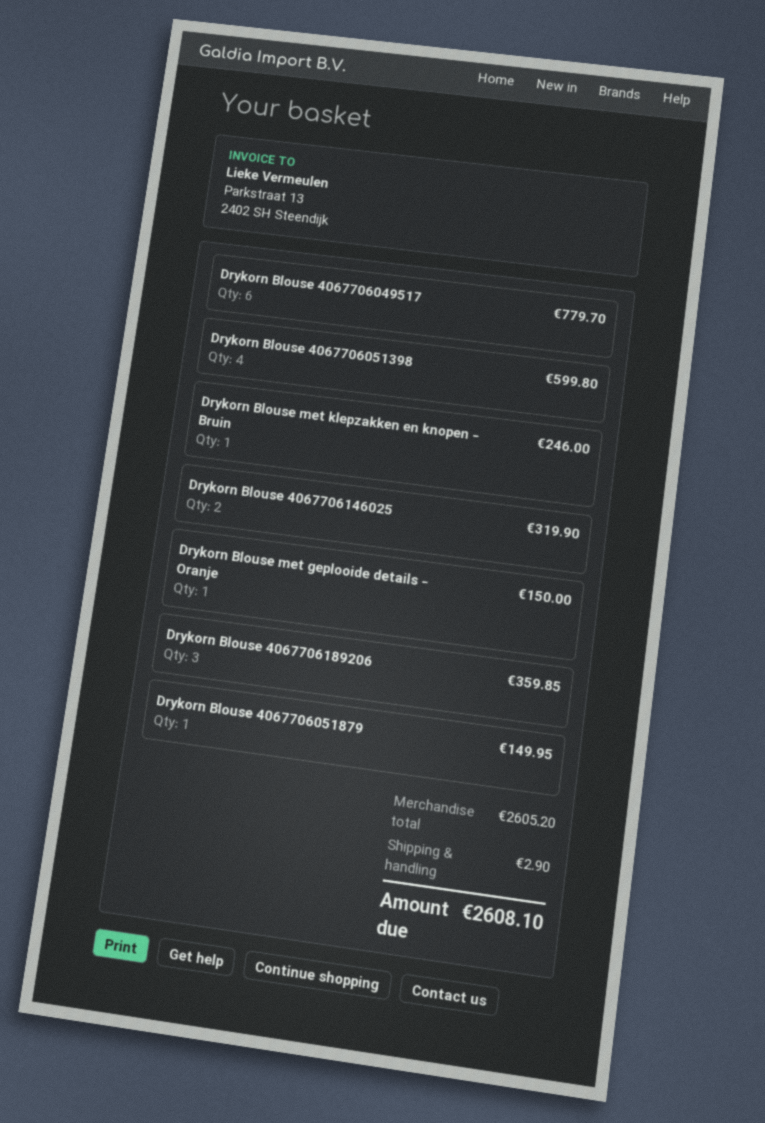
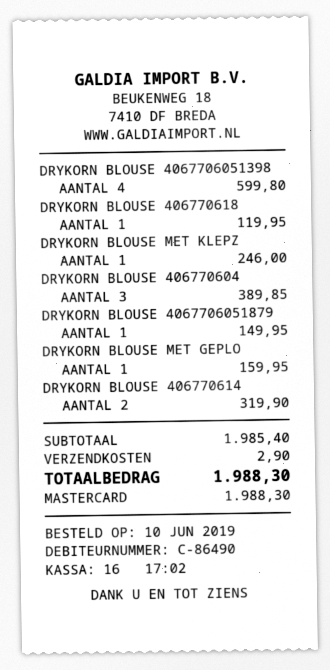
Drykorn Blouse 4067706049517: 6 for 779.70 -> 3 for 389.85
Drykorn Blouse met geplooide details - Oranje: 1 for 150.00 -> 1 for 159.95
Drykorn Blouse 4067706189206: 3 for 359.85 -> 1 for 119.95
subtotal: 2605.20 -> 1985.40
total: 2608.10 -> 1988.30

